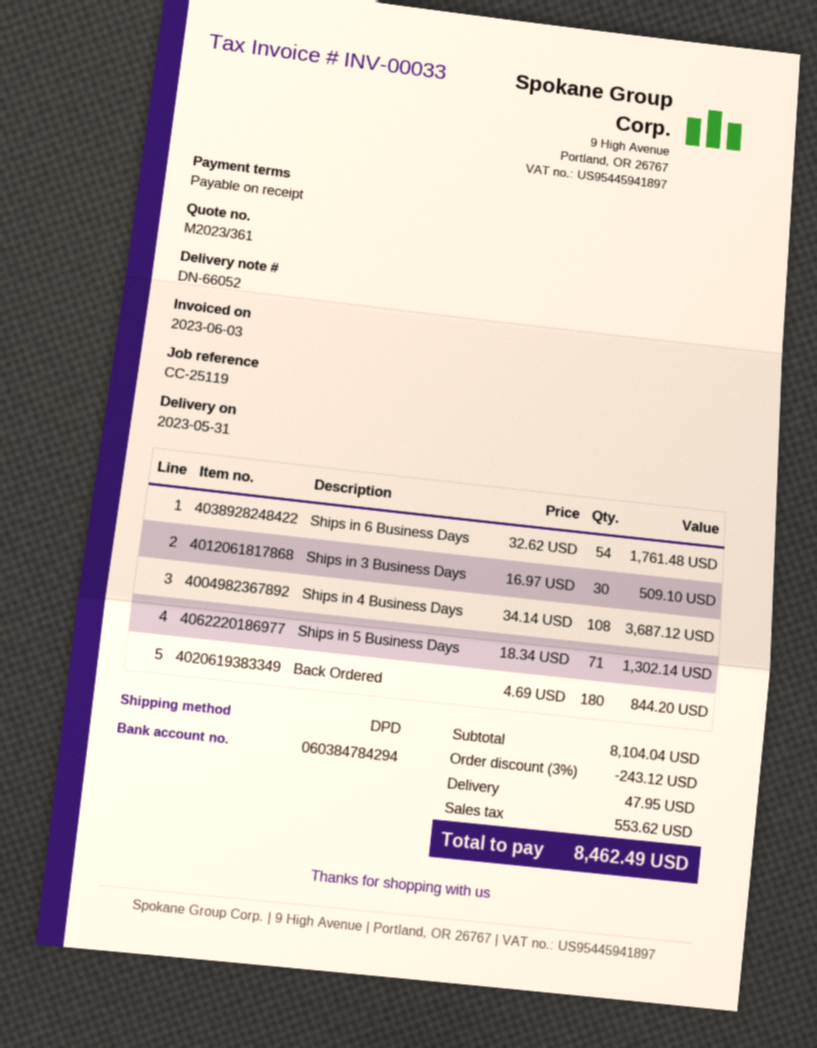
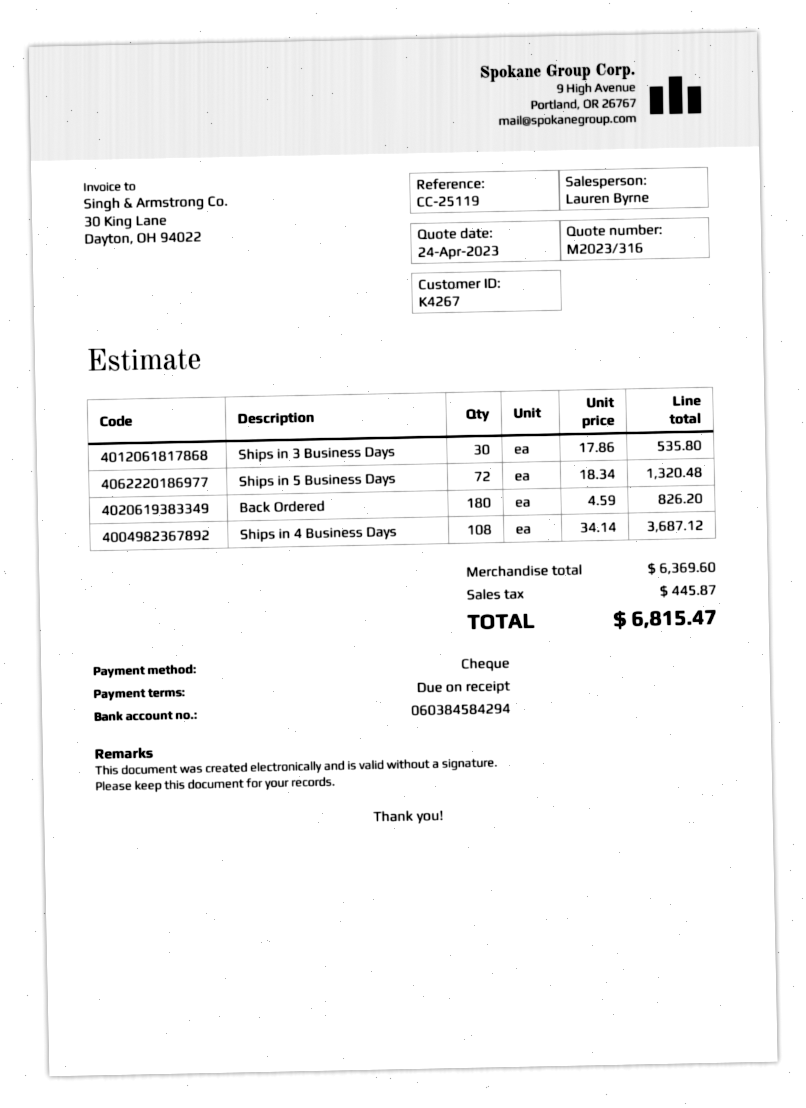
quote number: M2023/361 -> M2023/316
bank account: 060384784294 -> 060384584294
Ships in 6 Business Days: 54 x 32.62 = 1761.48 -> none
Ships in 3 Business Days: 30 x 16.97 = 509.10 -> 30 x 17.86 = 535.80
Ships in 5 Business Days: 71 x 18.34 = 1302.14 -> 72 x 18.34 = 1320.48
Back Ordered: 180 x 4.69 = 844.20 -> 180 x 4.59 = 826.20
subtotal: 8104.04 -> 6369.60
discount: 3% = 243.12 -> none
shipping: 47.95 -> none
tax: 553.62 -> 445.87
total: 8462.49 -> 6815.47

